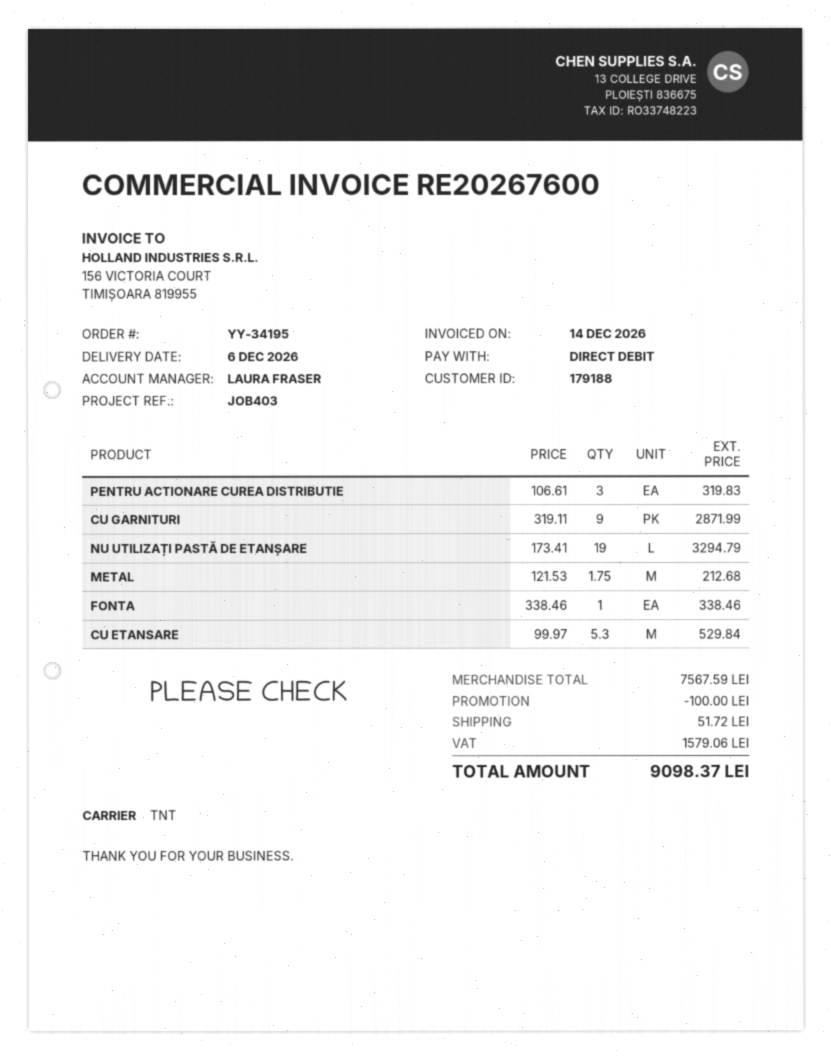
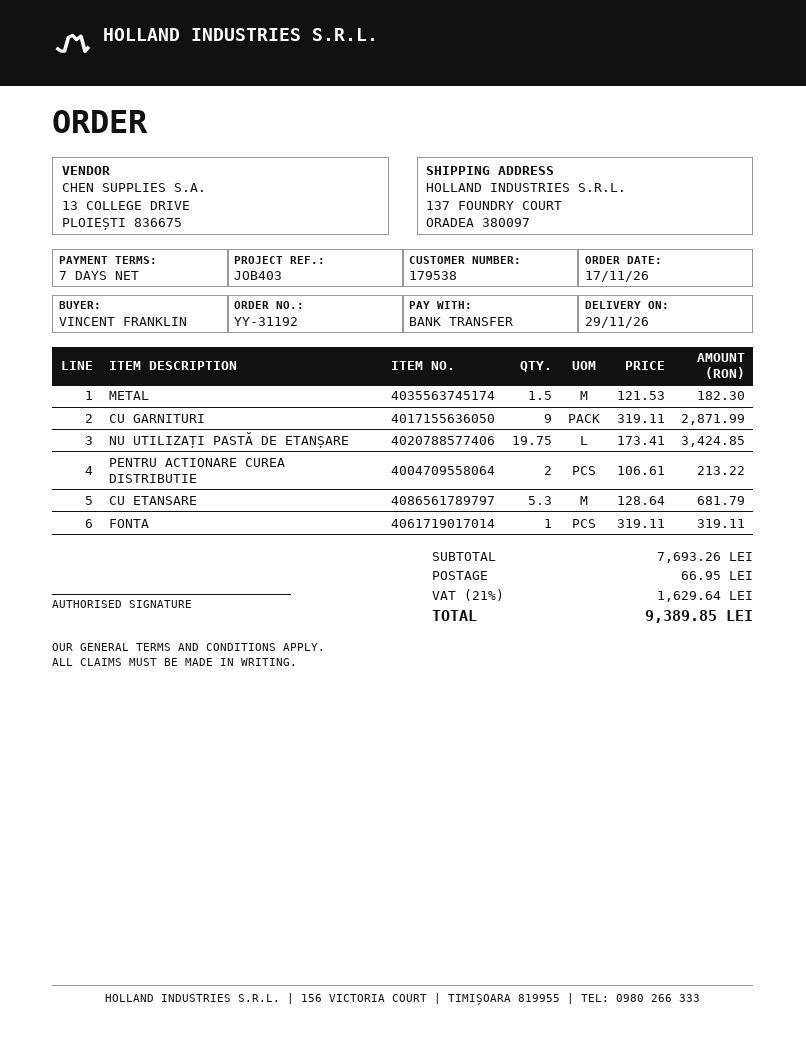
order number: YY-34195 -> YY-31192
delivery date: 2026-12-06 -> 2026-11-29
customer number: 179188 -> 179538
payment method: direct debit -> bank transfer
PENTRU ACTIONARE CUREA DISTRIBUTIE: 3 x 106.61 = 319.83 -> 2 x 106.61 = 213.22
NU UTILIZAȚI PASTĂ DE ETANȘARE: 19 x 173.41 = 3294.79 -> 19.75 x 173.41 = 3424.85
METAL: 1.75 x 121.53 = 212.68 -> 1.5 x 121.53 = 182.30
FONTA: 1 x 338.46 = 338.46 -> 1 x 319.11 = 319.11
CU ETANSARE: 5.3 x 99.97 = 529.84 -> 5.3 x 128.64 = 681.79
subtotal: 7567.59 -> 7693.26
discount: 100.00 -> none
shipping: 51.72 -> 66.95
tax: 1579.06 -> 1629.64
total: 9098.37 -> 9389.85

